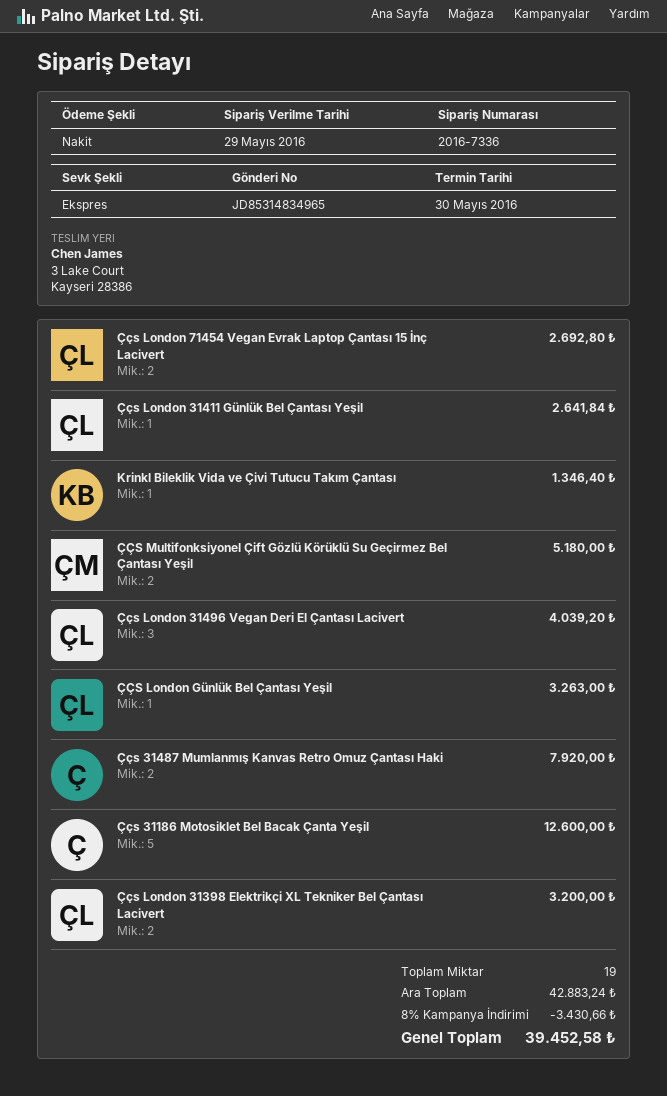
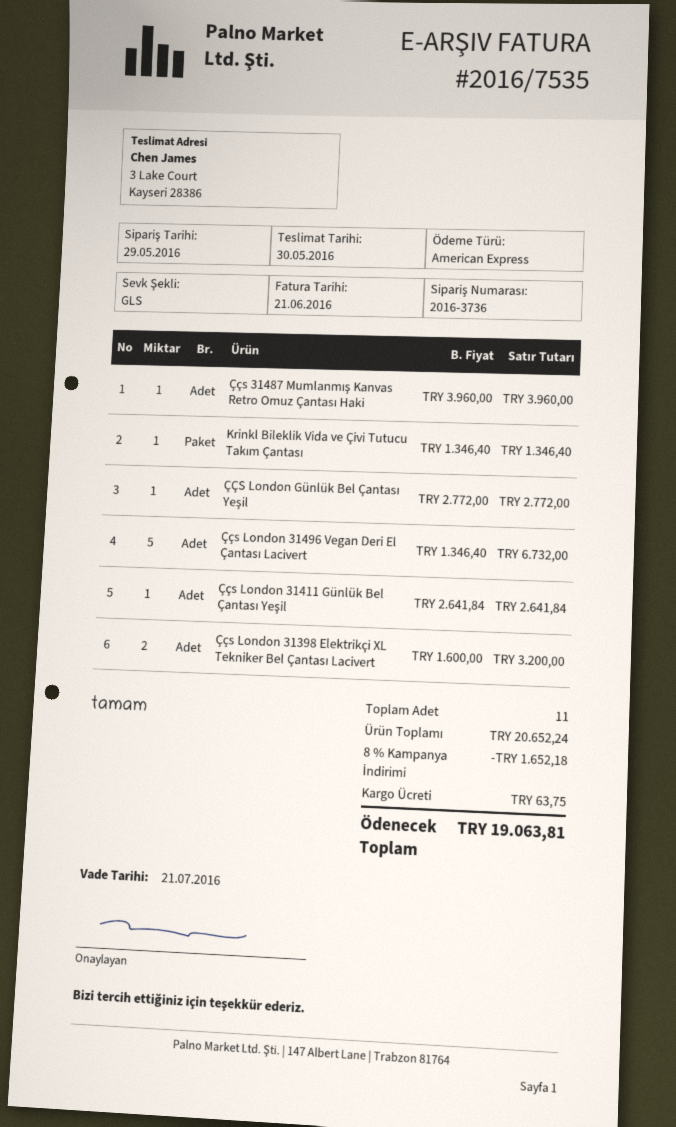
order number: 2016-7336 -> 2016-3736
payment method: cash -> American Express
shipping method: express -> GLS
Ççs London 71454 Vegan Evrak Laptop Çantası 15 İnç Lacivert: 2 for 2692.80 -> none
ÇÇS Multifonksiyonel Çift Gözlü Körüklü Su Geçirmez Bel Çantası Yeşil: 2 for 5180.00 -> none
Ççs London 31496 Vegan Deri El Çantası Lacivert: 3 for 4039.20 -> 5 for 6732.00
ÇÇS London Günlük Bel Çantası Yeşil: 1 for 3263.00 -> 1 for 2772.00
Ççs 31487 Mumlanmış Kanvas Retro Omuz Çantası Haki: 2 for 7920.00 -> 1 for 3960.00
Ççs 31186 Motosiklet Bel Bacak Çanta Yeşil: 5 for 12600.00 -> none
total quantity: 19 -> 11
subtotal: 42883.24 -> 20652.24
discount: 8% = 3430.66 -> 8% = 1652.18
shipping: none -> 63.75
total: 39452.58 -> 19063.81

